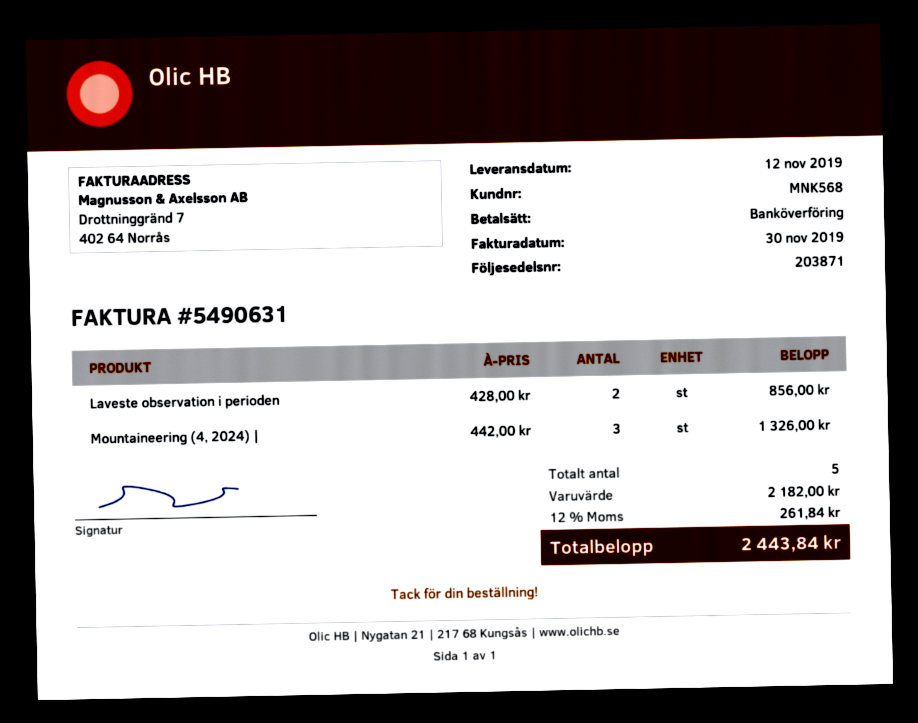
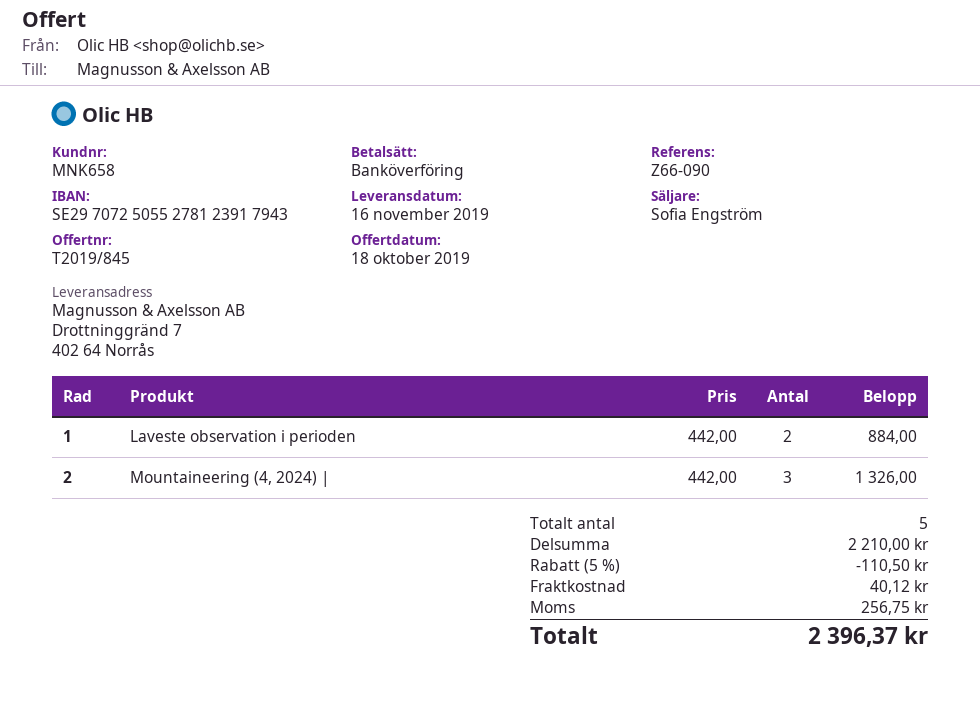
delivery date: 2019-11-12 -> 2019-11-16
customer number: MNK568 -> MNK658
Laveste observation i perioden: 2 x 428.00 = 856.00 -> 2 x 442.00 = 884.00
subtotal: 2182.00 -> 2210.00
discount: none -> 5% = 110.50
shipping: none -> 40.12
tax: 261.84 -> 256.75
total: 2443.84 -> 2396.37

